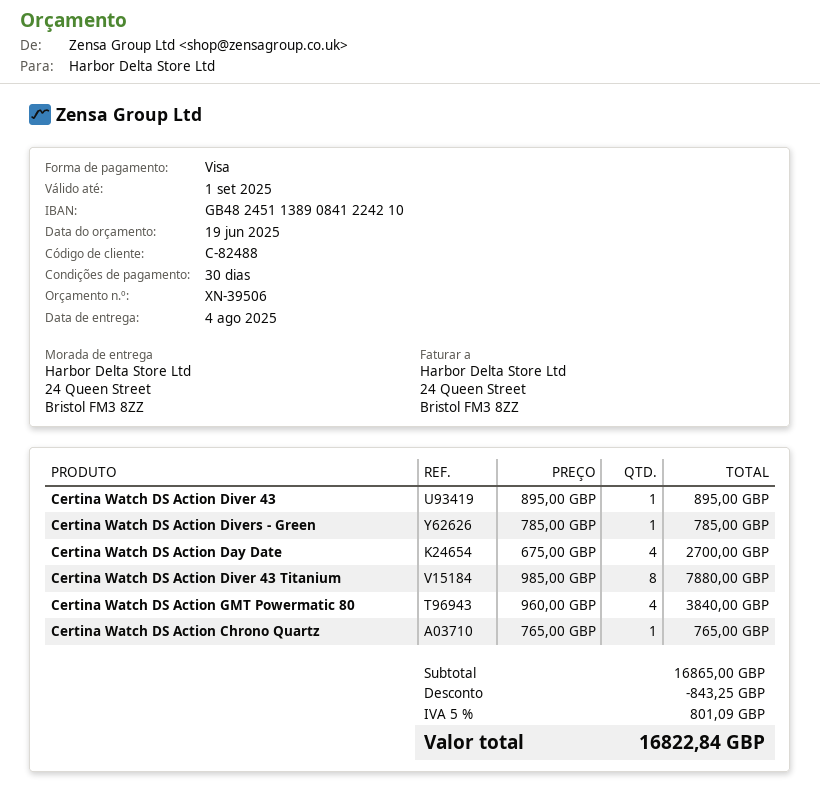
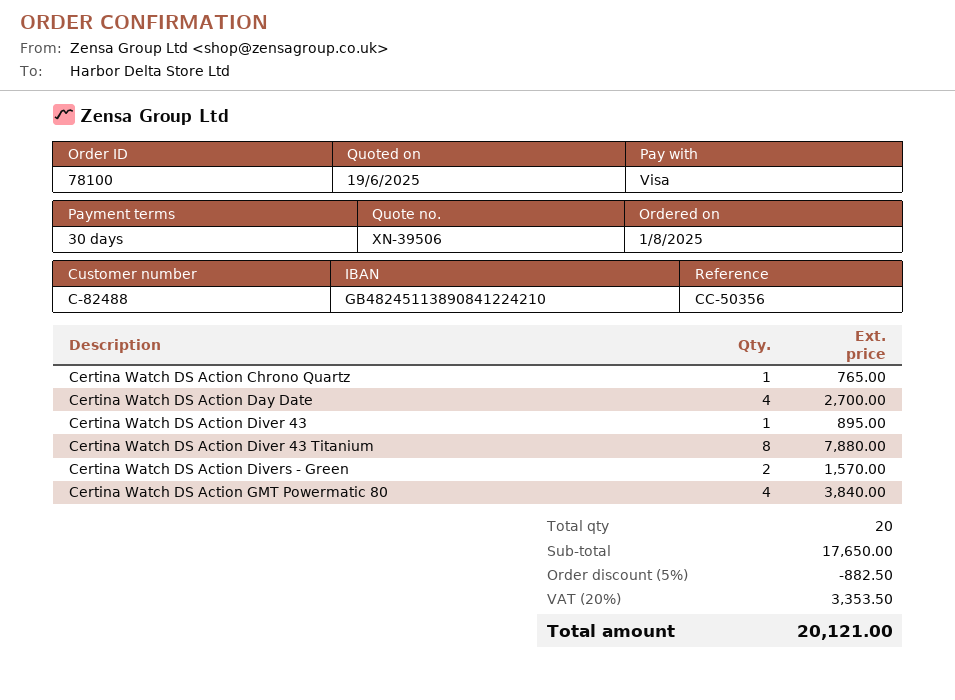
Certina Watch DS Action Divers - Green: 1 for 785.00 -> 2 for 1570.00
subtotal: 16865.00 -> 17650.00
discount: 843.25 -> 882.50
tax: 5% = 801.09 -> 20% = 3353.50
total: 16822.84 -> 20121.00

